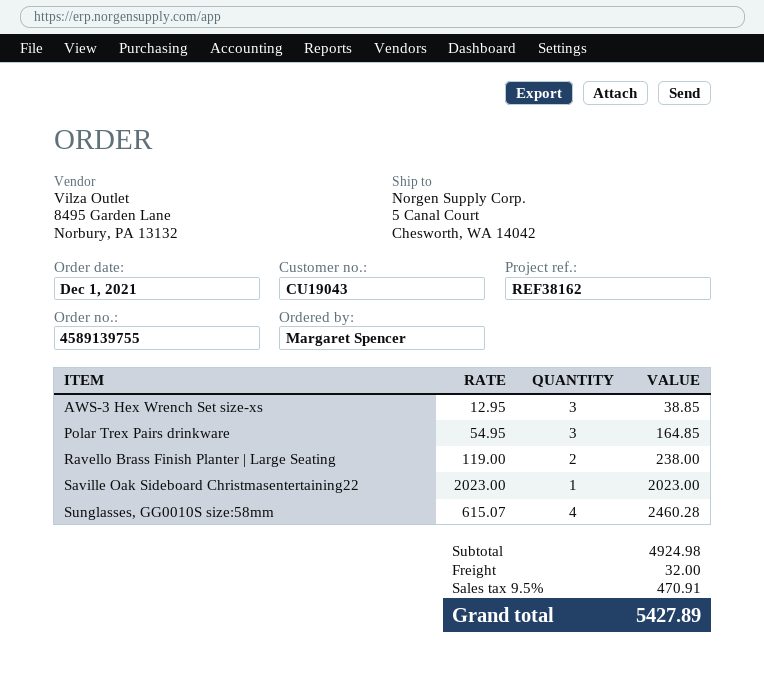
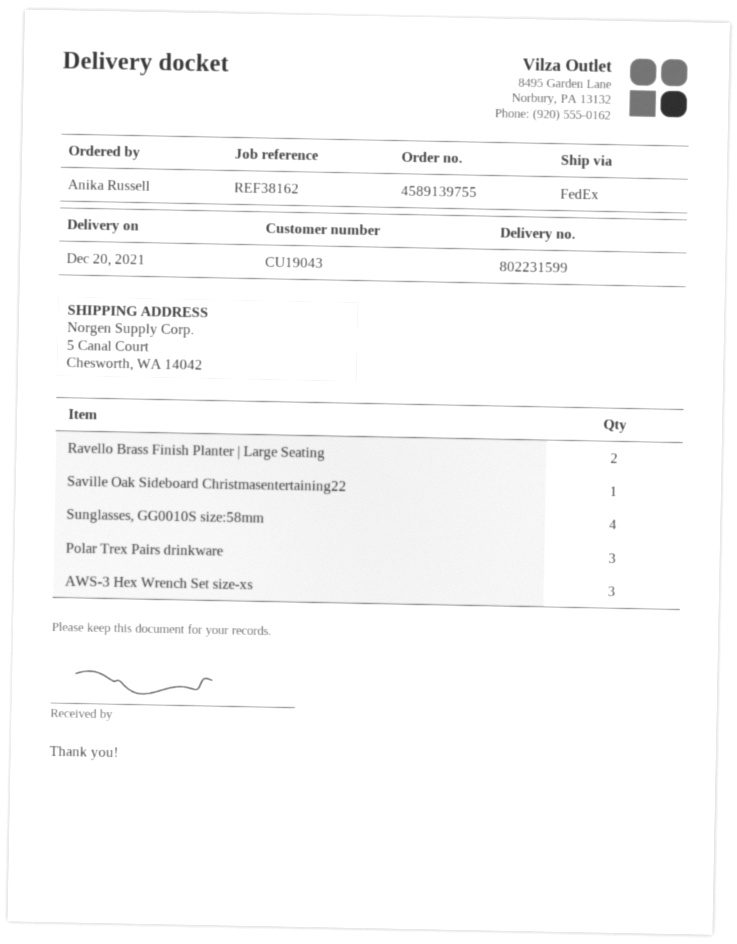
ordered by: Margaret Spencer -> Anika Russell

